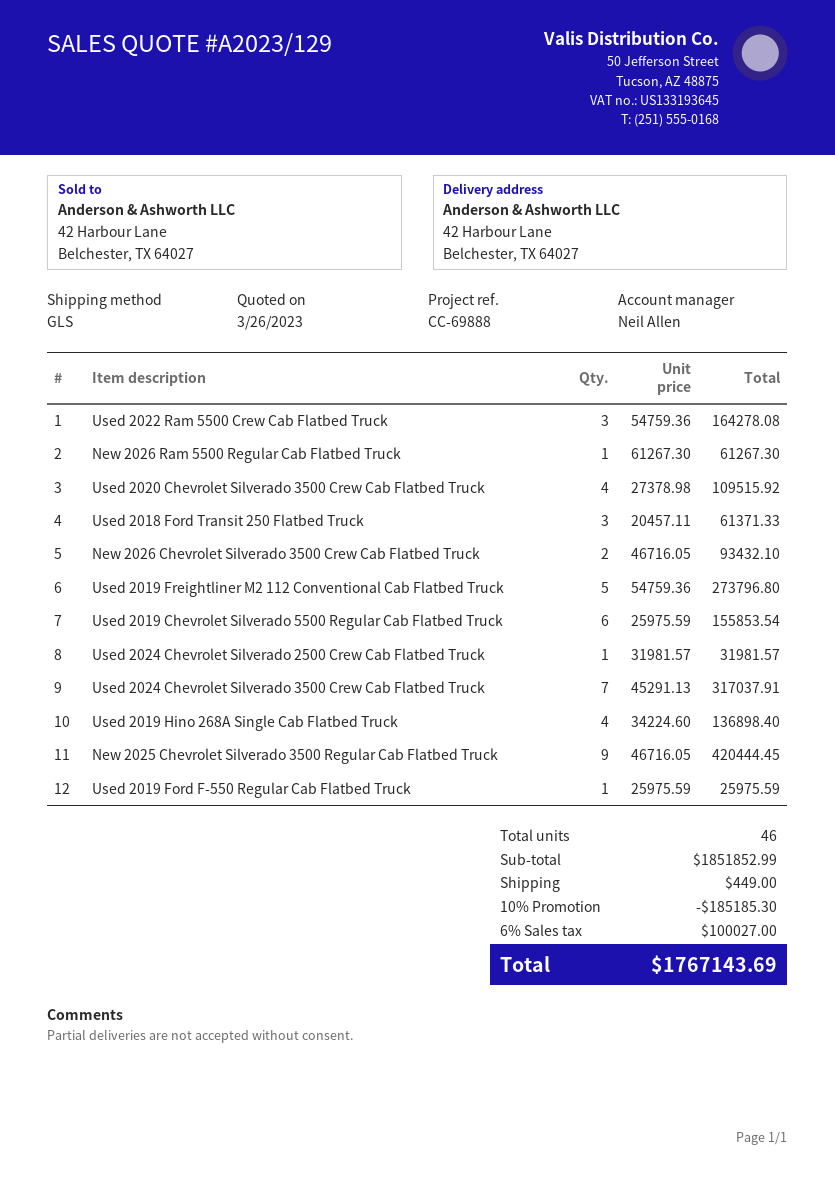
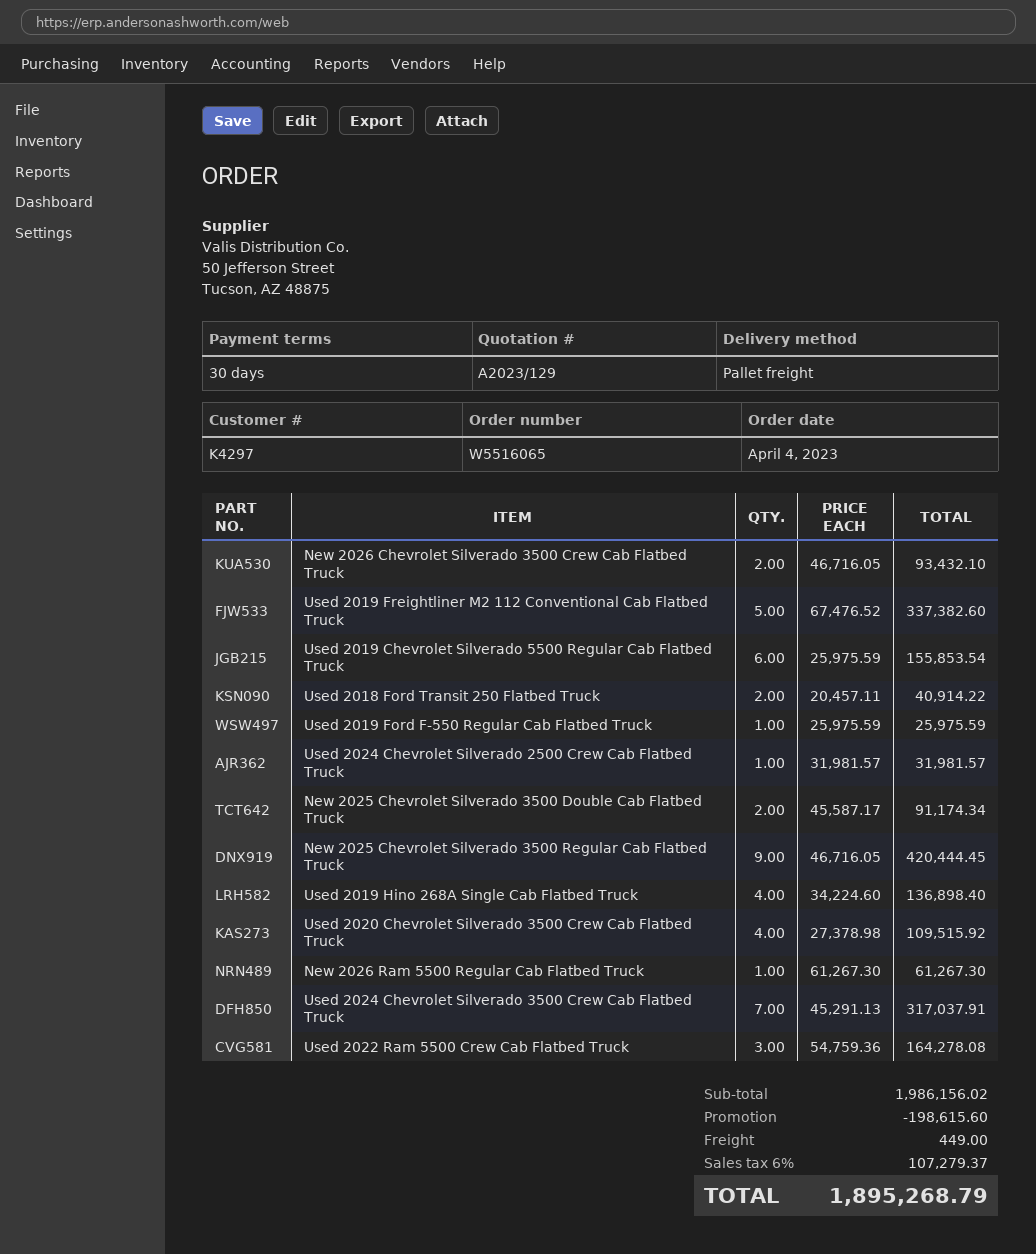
shipping method: GLS -> pallet freight
Used 2018 Ford Transit 250 Flatbed Truck: 3 x 20457.11 = 61371.33 -> 2 x 20457.11 = 40914.22
Used 2019 Freightliner M2 112 Conventional Cab Flatbed Truck: 5 x 54759.36 = 273796.80 -> 5 x 67476.52 = 337382.60
New 2025 Chevrolet Silverado 3500 Double Cab Flatbed Truck: none -> 2 x 45587.17 = 91174.34
subtotal: 1851852.99 -> 1986156.02
discount: 185185.30 -> 198615.60
tax: 6% = 100027.00 -> 6% = 107279.37
total: 1767143.69 -> 1895268.79

